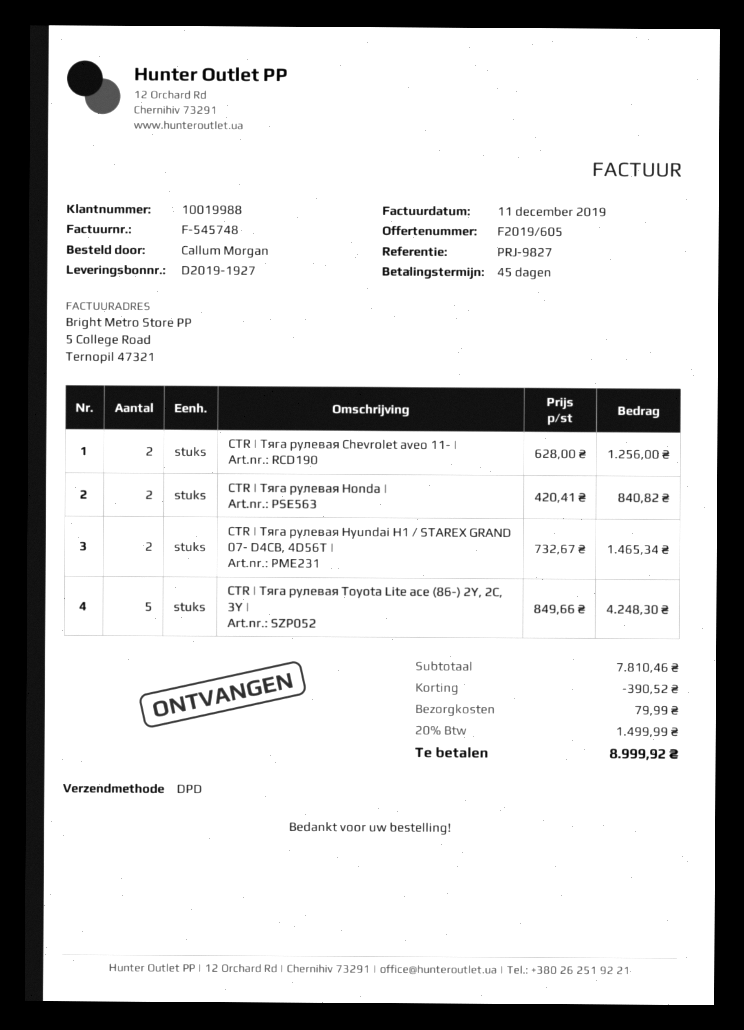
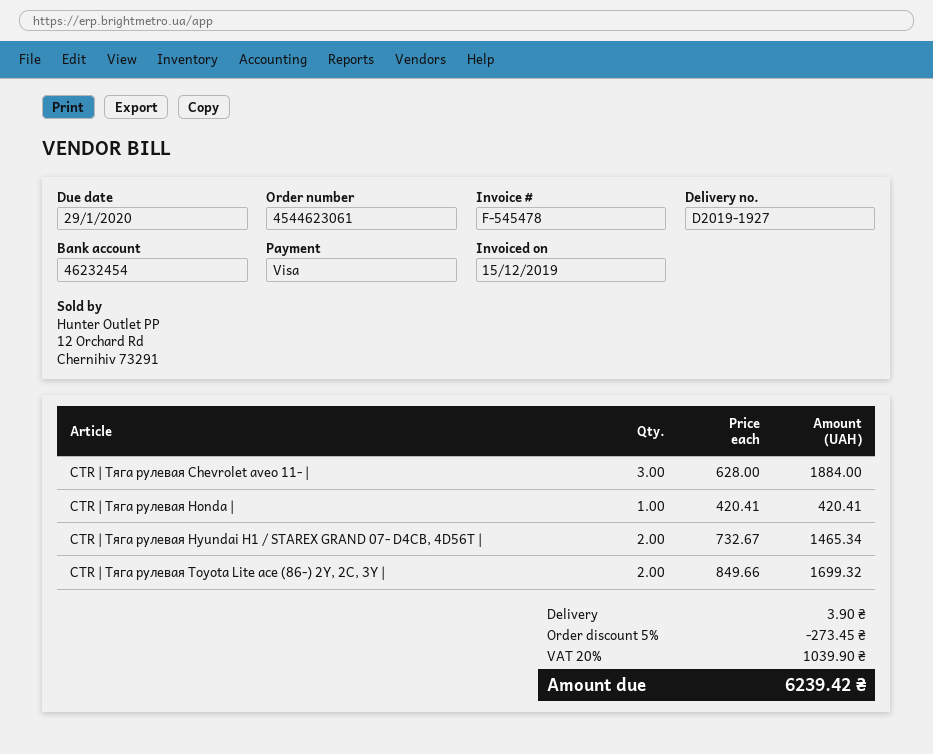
invoice number: F-545748 -> F-545478
invoice date: 2019-12-11 -> 2019-12-15
CTR | Тяга рулевая Chevrolet aveo 11- |: 2 x 628.00 = 1256.00 -> 3 x 628.00 = 1884.00
CTR | Тяга рулевая Honda |: 2 x 420.41 = 840.82 -> 1 x 420.41 = 420.41
CTR | Тяга рулевая Toyota Lite ace (86-) 2Y, 2C, 3Y |: 5 x 849.66 = 4248.30 -> 2 x 849.66 = 1699.32
discount: 390.52 -> 273.45
shipping: 79.99 -> 3.90
tax: 20% = 1499.99 -> 20% = 1039.90
total: 8999.92 -> 6239.42

